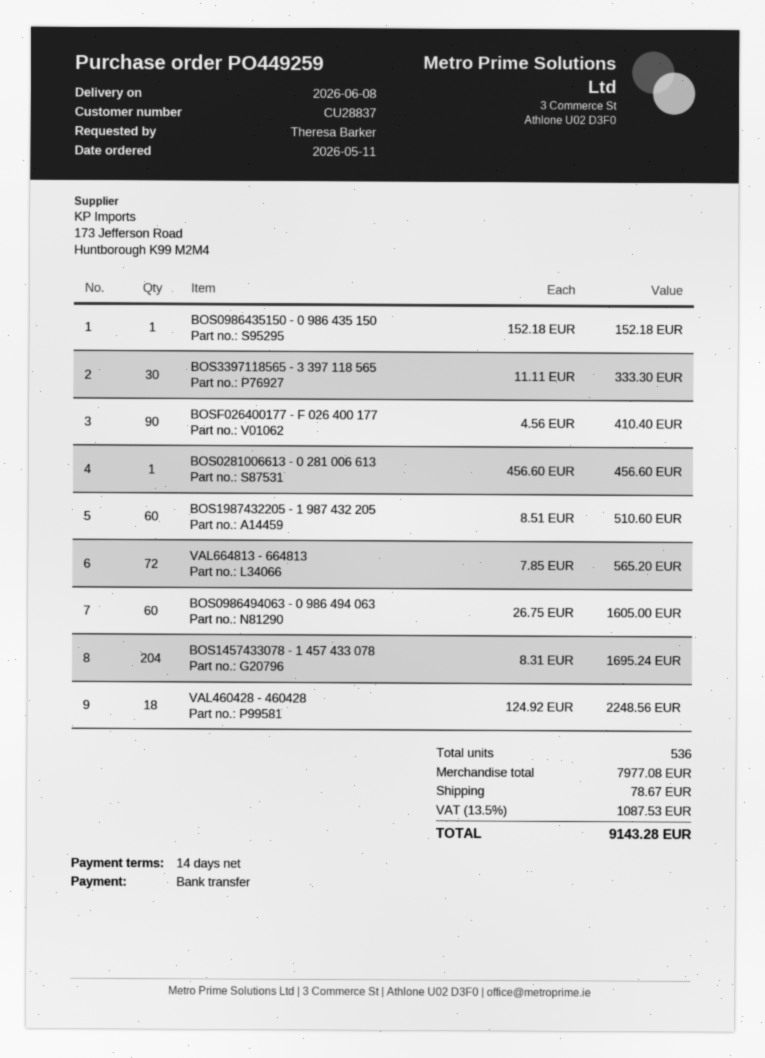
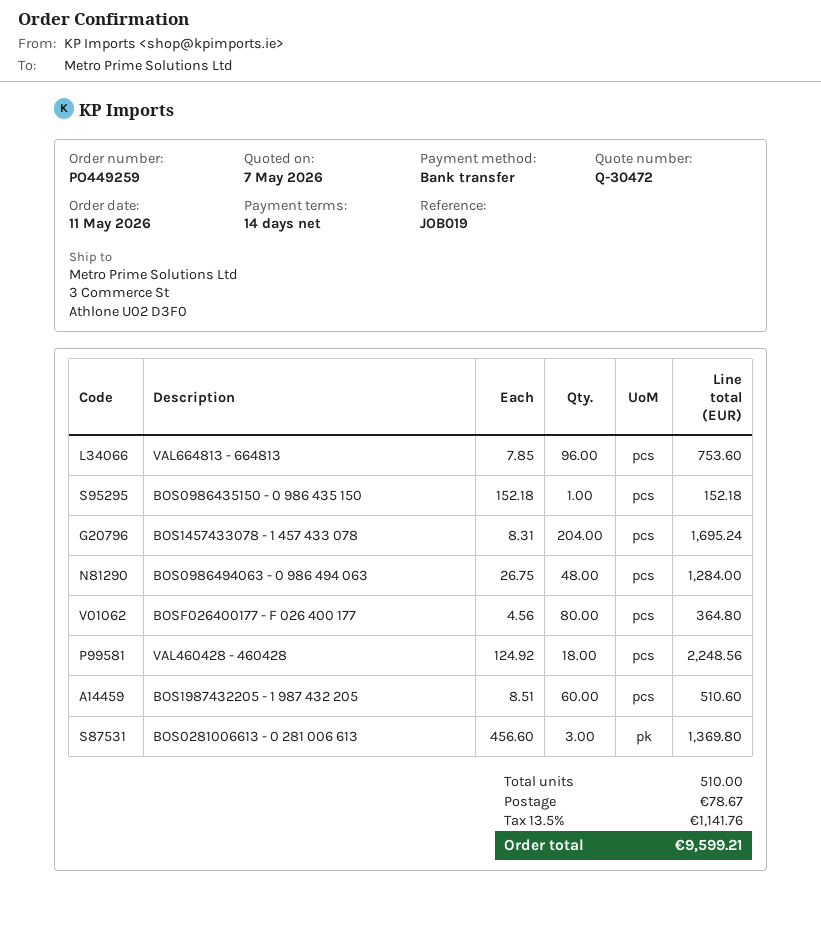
BOS3397118565 - 3 397 118 565: 30 x 11.11 = 333.30 -> none
BOSF026400177 - F 026 400 177: 90 x 4.56 = 410.40 -> 80 x 4.56 = 364.80
BOS0281006613 - 0 281 006 613: 1 x 456.60 = 456.60 -> 3 x 456.60 = 1369.80
VAL664813 - 664813: 72 x 7.85 = 565.20 -> 96 x 7.85 = 753.60
BOS0986494063 - 0 986 494 063: 60 x 26.75 = 1605.00 -> 48 x 26.75 = 1284.00
total quantity: 536 -> 510
tax: 13.5% = 1087.53 -> 13.5% = 1141.76
total: 9143.28 -> 9599.21

